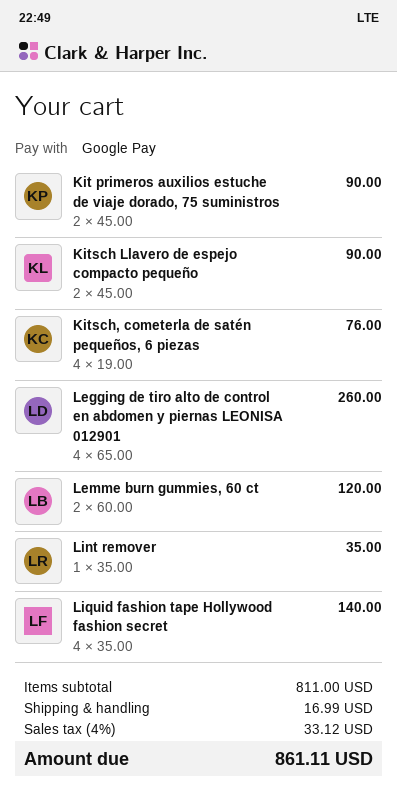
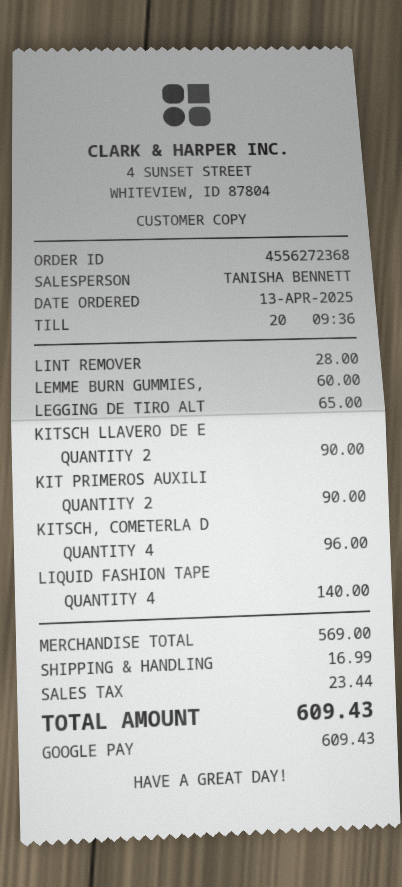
Kitsch, cometerla de satén pequeños, 6 piezas: 4 for 76.00 -> 4 for 96.00
Legging de tiro alto de control en abdomen y piernas LEONISA 012901: 4 for 260.00 -> 1 for 65.00
Lemme burn gummies, 60 ct: 2 for 120.00 -> 1 for 60.00
Lint remover: 1 for 35.00 -> 1 for 28.00
subtotal: 811.00 -> 569.00
tax: 33.12 -> 23.44
total: 861.11 -> 609.43

